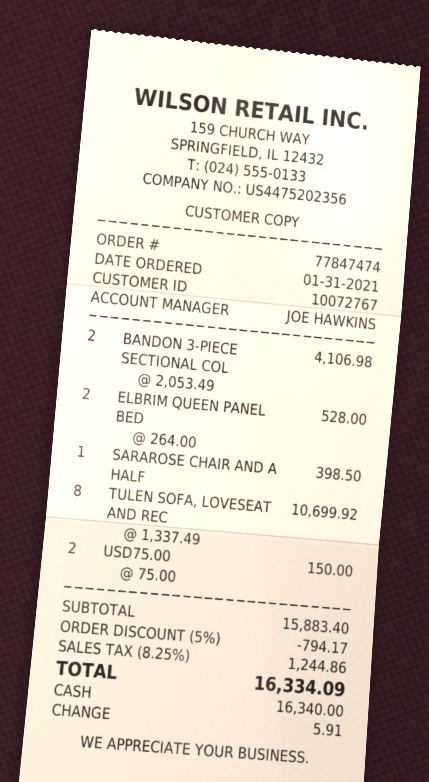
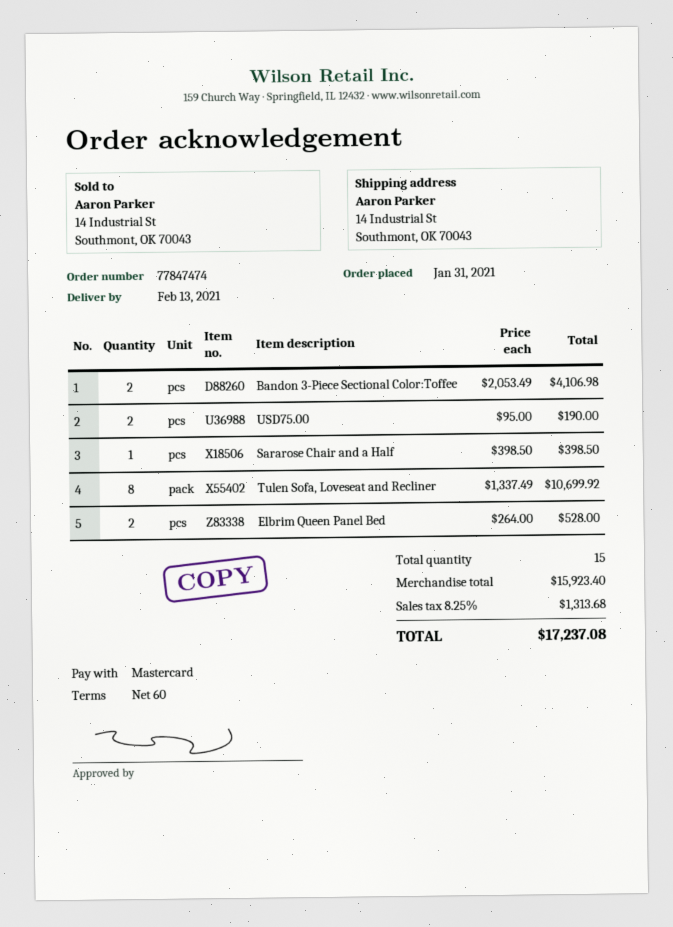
payment method: cash -> Mastercard
USD75.00: 2 x 75.00 = 150.00 -> 2 x 95.00 = 190.00
subtotal: 15883.40 -> 15923.40
discount: 5% = 794.17 -> none
tax: 8.25% = 1244.86 -> 8.25% = 1313.68
total: 16334.09 -> 17237.08

